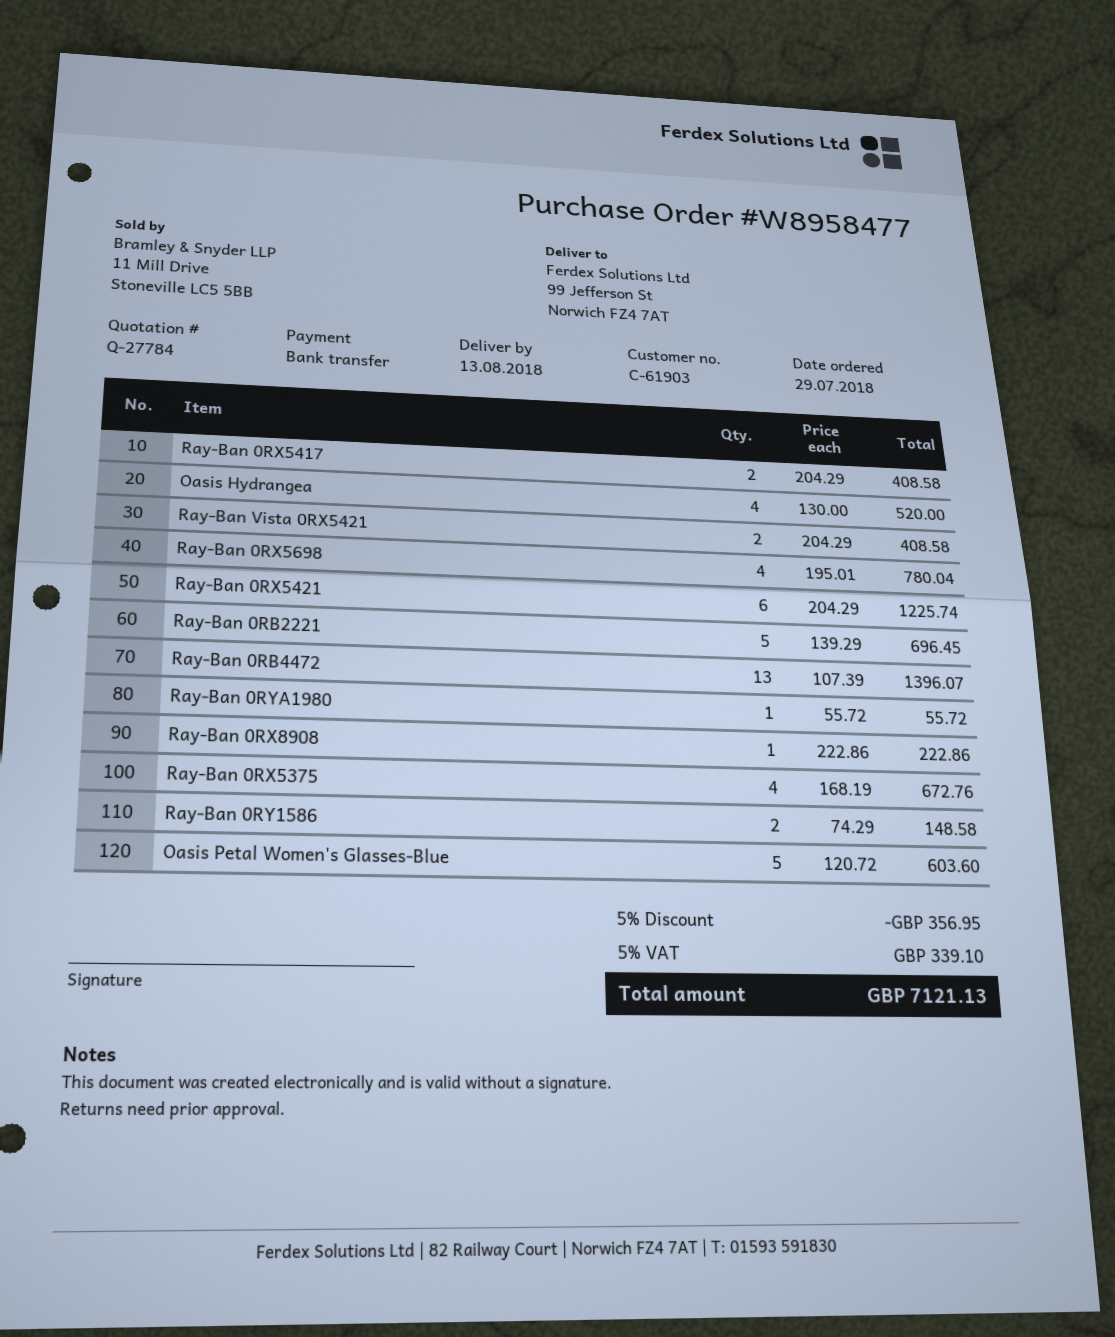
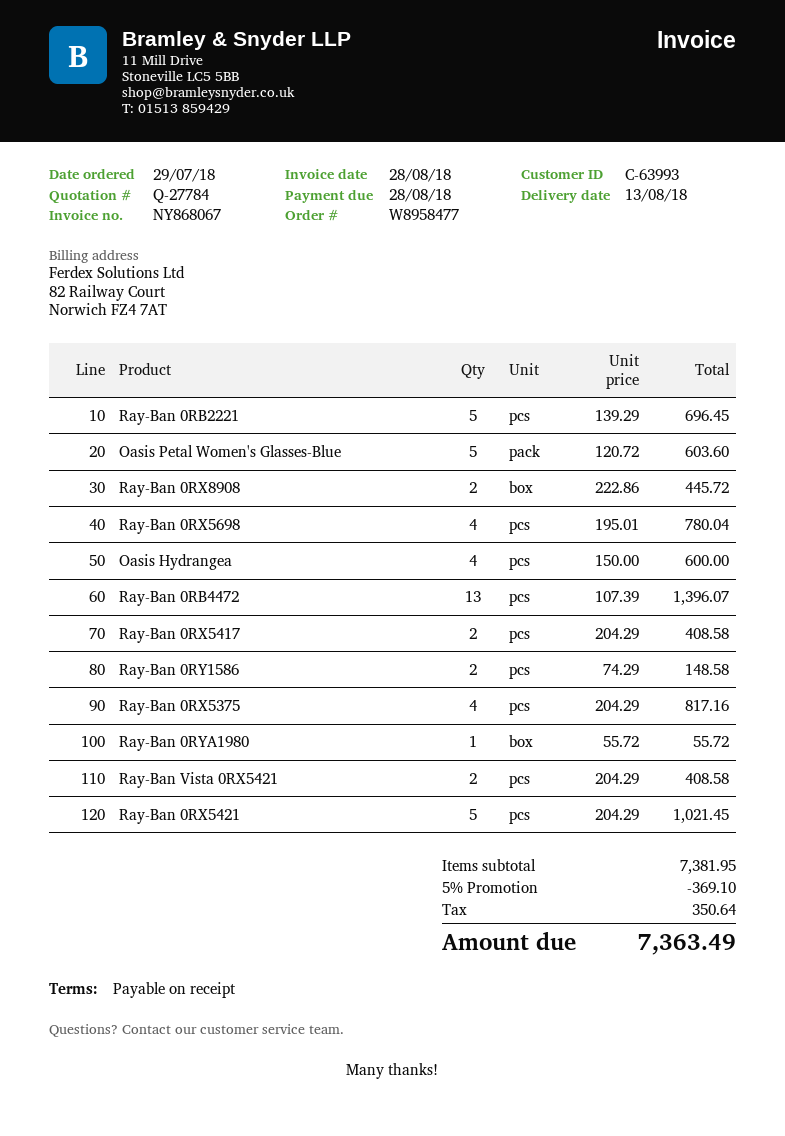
customer number: C-61903 -> C-63993
Oasis Hydrangea: 4 x 130.00 = 520.00 -> 4 x 150.00 = 600.00
Ray-Ban 0RX5421: 6 x 204.29 = 1225.74 -> 5 x 204.29 = 1021.45
Ray-Ban 0RX8908: 1 x 222.86 = 222.86 -> 2 x 222.86 = 445.72
Ray-Ban 0RX5375: 4 x 168.19 = 672.76 -> 4 x 204.29 = 817.16
discount: 5% = 356.95 -> 5% = 369.10
tax: 339.10 -> 350.64
total: 7121.13 -> 7363.49

